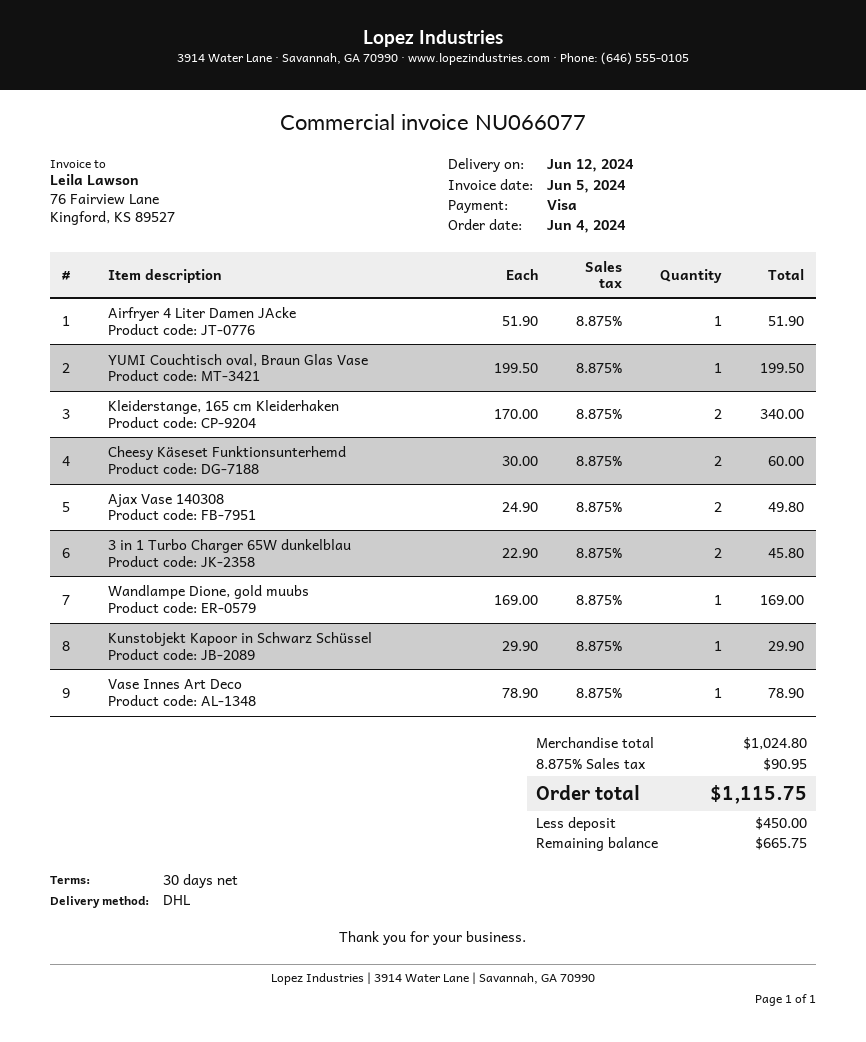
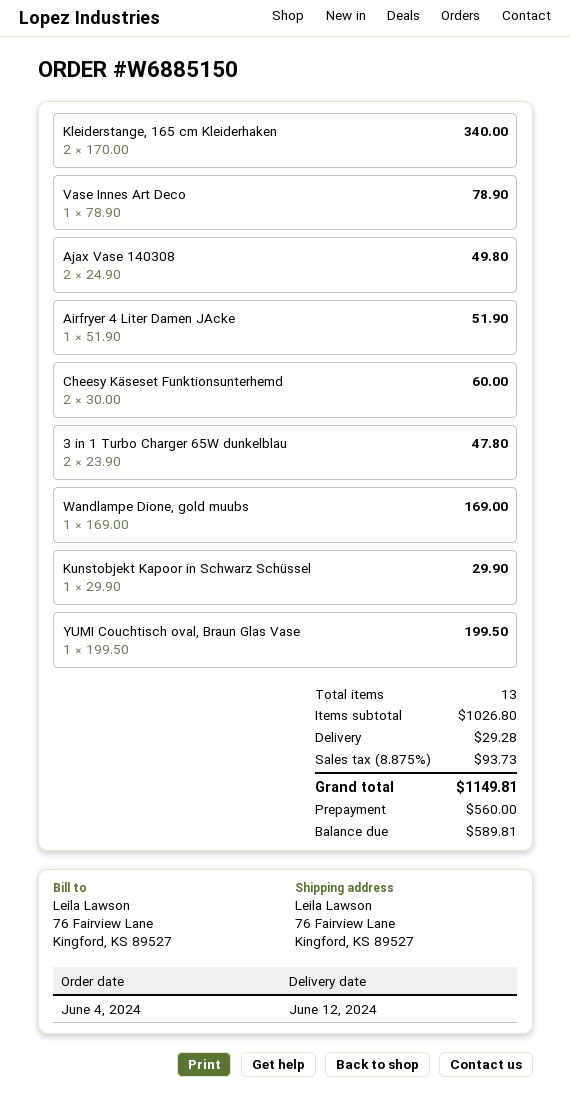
3 in 1 Turbo Charger 65W dunkelblau: 2 x 22.90 = 45.80 -> 2 x 23.90 = 47.80
subtotal: 1024.80 -> 1026.80
shipping: none -> 29.28
tax: 8.875% = 90.95 -> 8.875% = 93.73
total: 1115.75 -> 1149.81
deposit: 450.00 -> 560.00
balance: 665.75 -> 589.81

